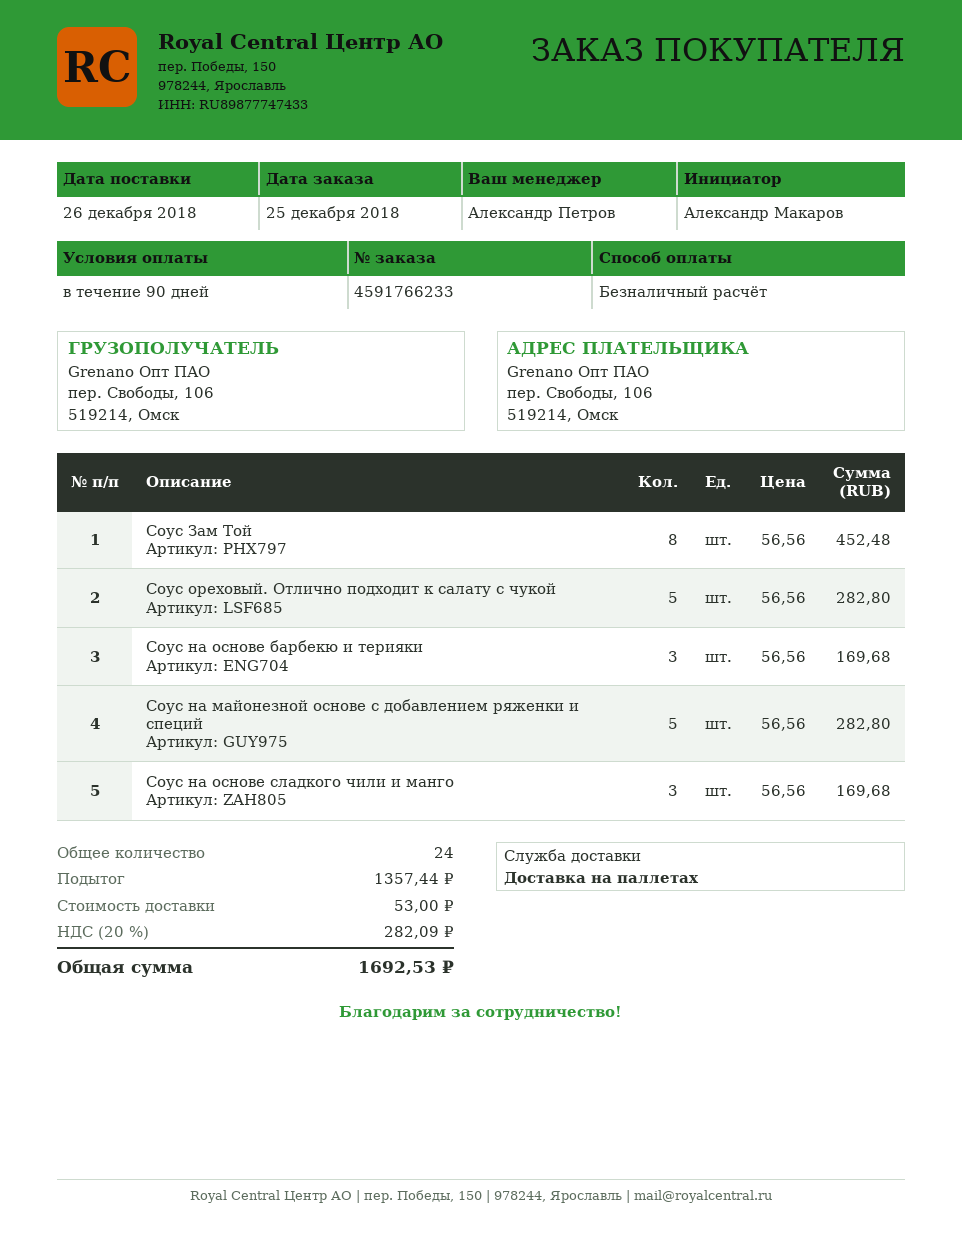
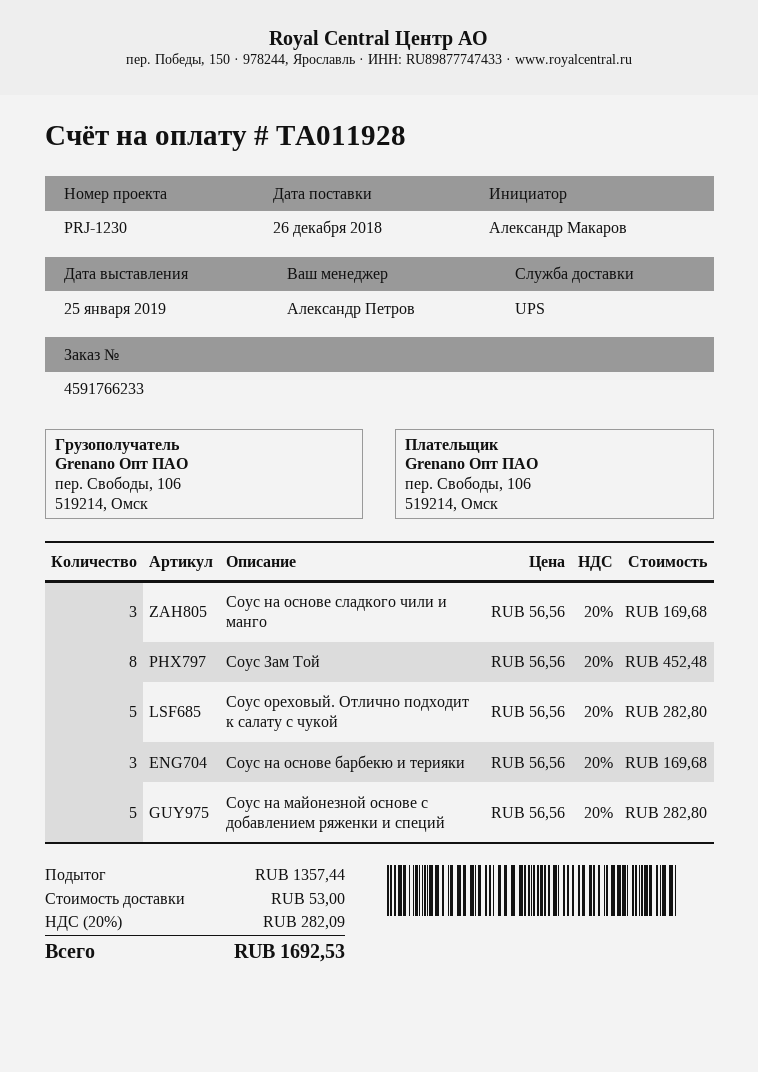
shipping method: pallet freight -> UPS

